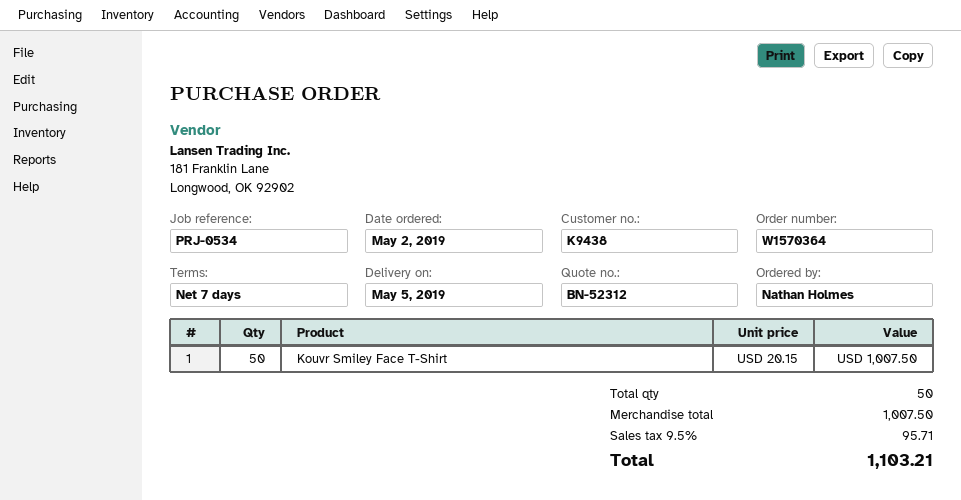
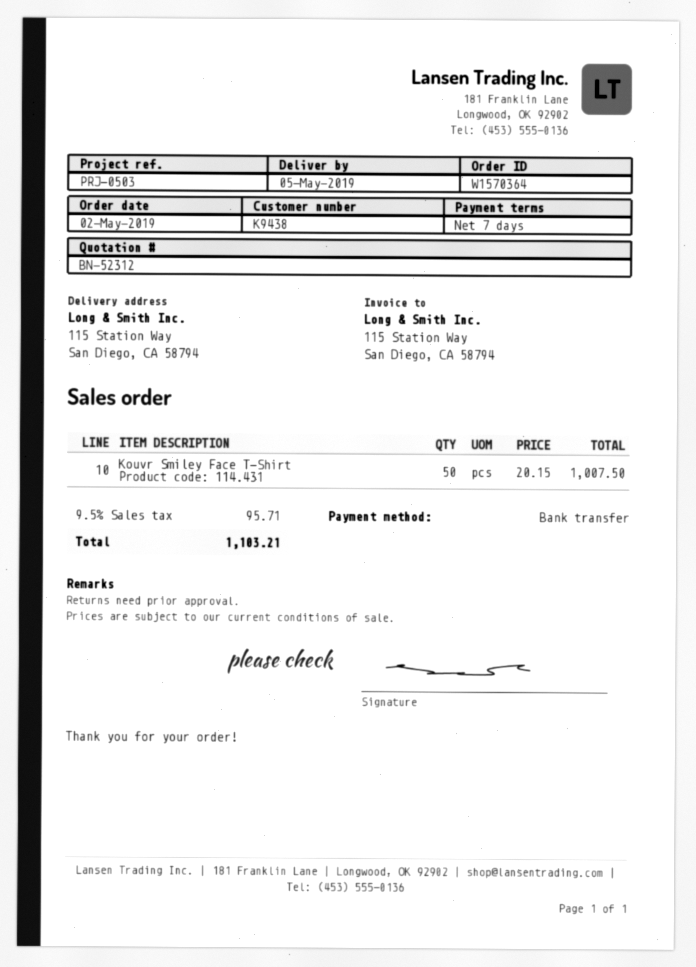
reference: PRJ-0534 -> PRJ-0503

